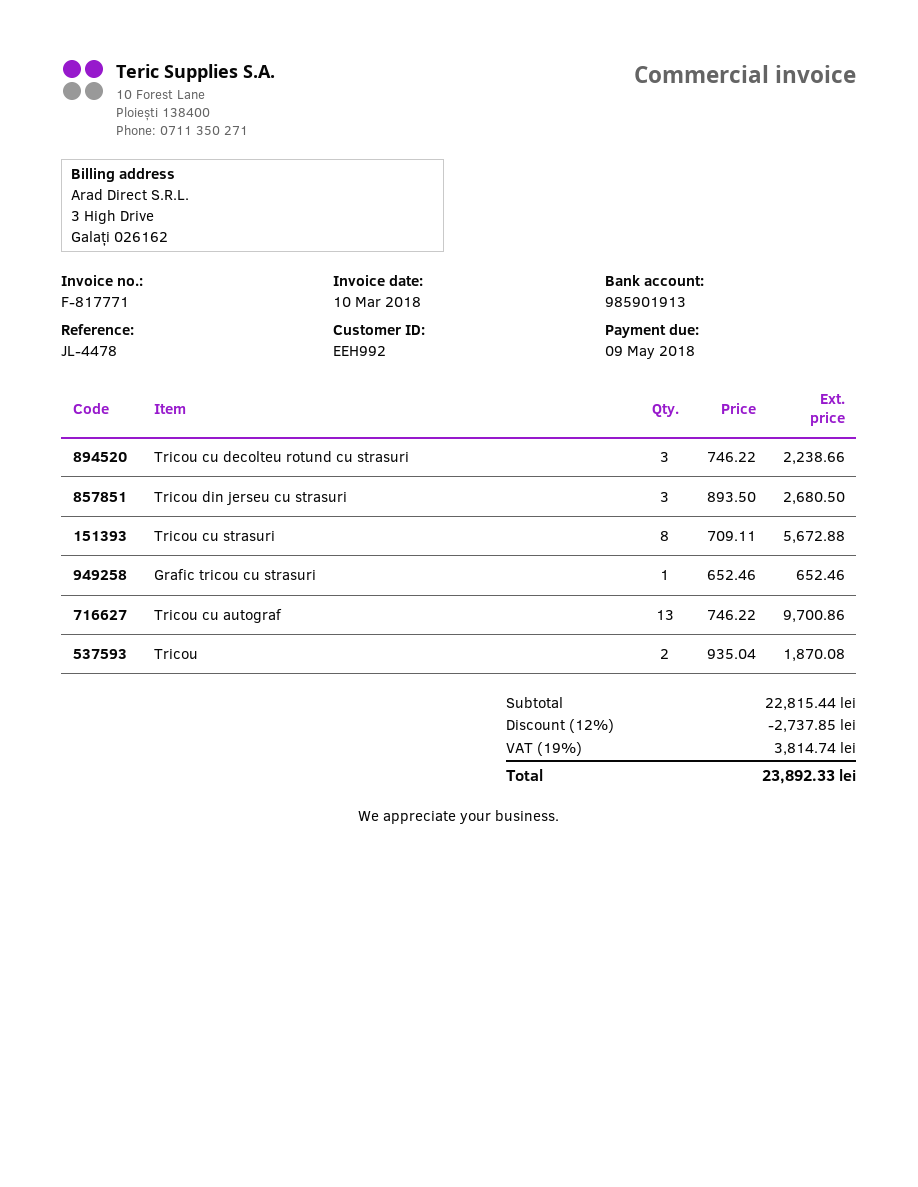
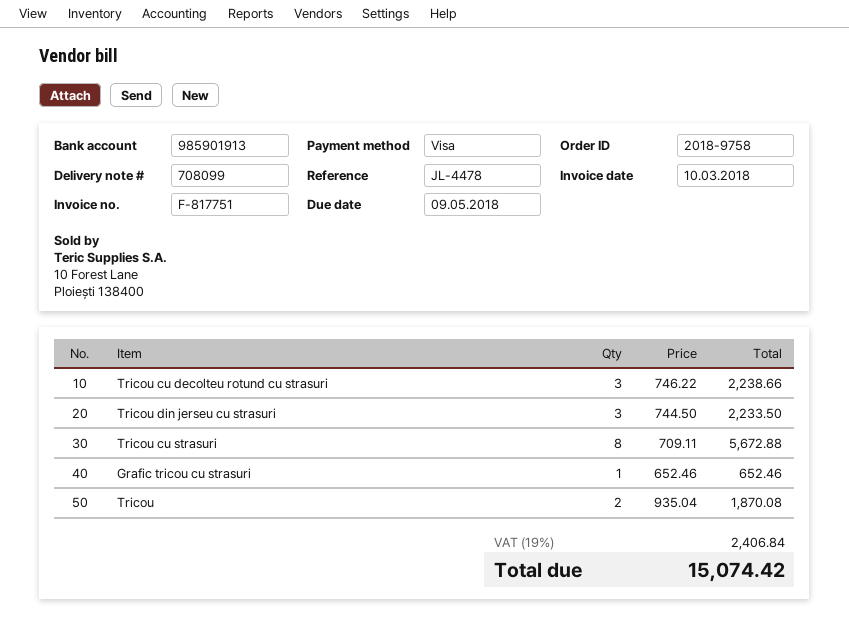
invoice number: F-817771 -> F-817751
Tricou din jerseu cu strasuri: 3 x 893.50 = 2680.50 -> 3 x 744.50 = 2233.50
Tricou cu autograf: 13 x 746.22 = 9700.86 -> none
discount: 12% = 2737.85 -> none
tax: 19% = 3814.74 -> 19% = 2406.84
total: 23892.33 -> 15074.42

